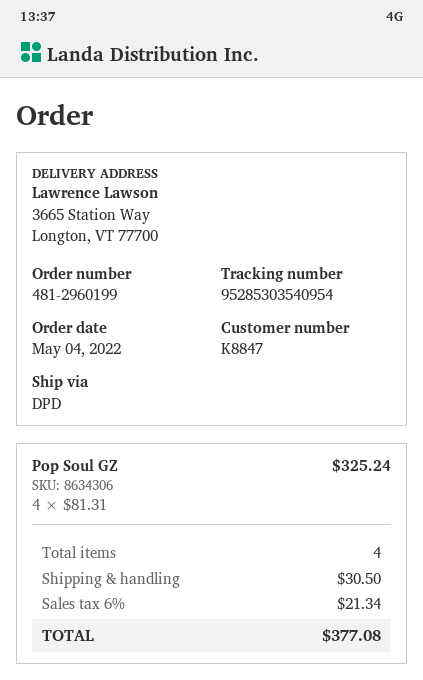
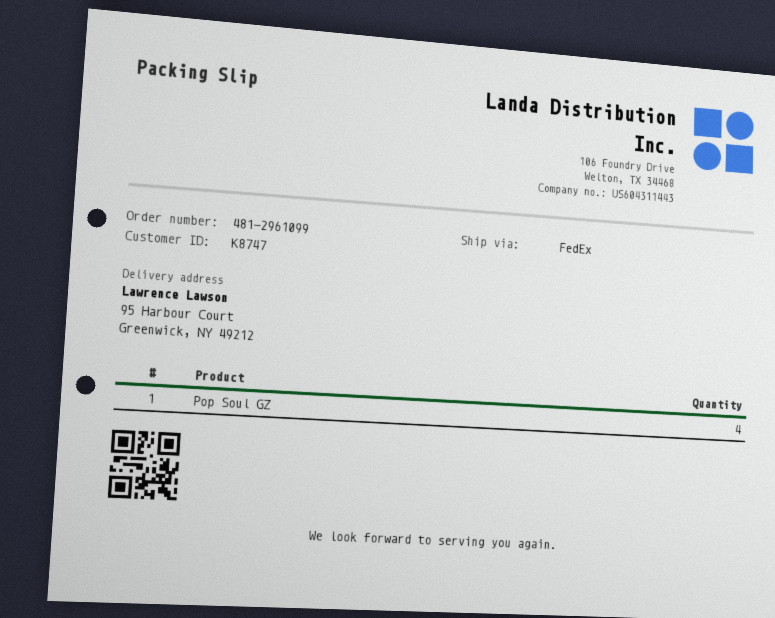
order number: 481-2960199 -> 481-2961099
customer number: K8847 -> K8747
shipping method: DPD -> FedEx
ship to: 3665 Station Way, Longton, VT 77700 -> 95 Harbour Court, Greenwick, NY 49212

